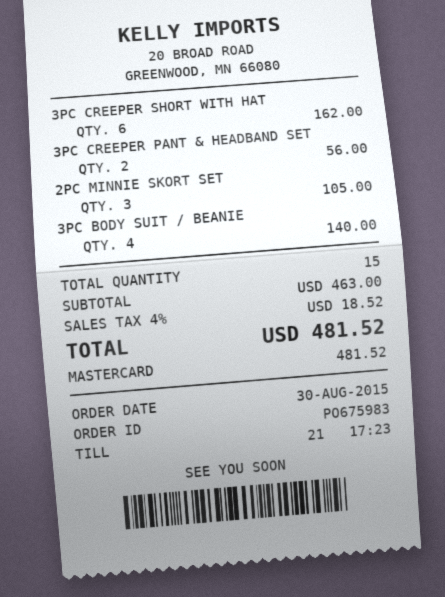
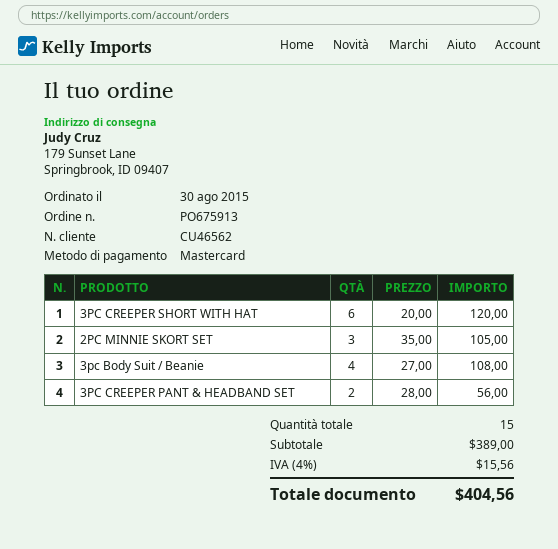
order number: PO675983 -> PO675913
3PC CREEPER SHORT WITH HAT: 6 for 162.00 -> 6 for 120.00
3PC BODY SUIT / BEANIE: 4 for 140.00 -> 4 for 108.00
subtotal: 463.00 -> 389.00
tax: 4% = 18.52 -> 4% = 15.56
total: 481.52 -> 404.56

